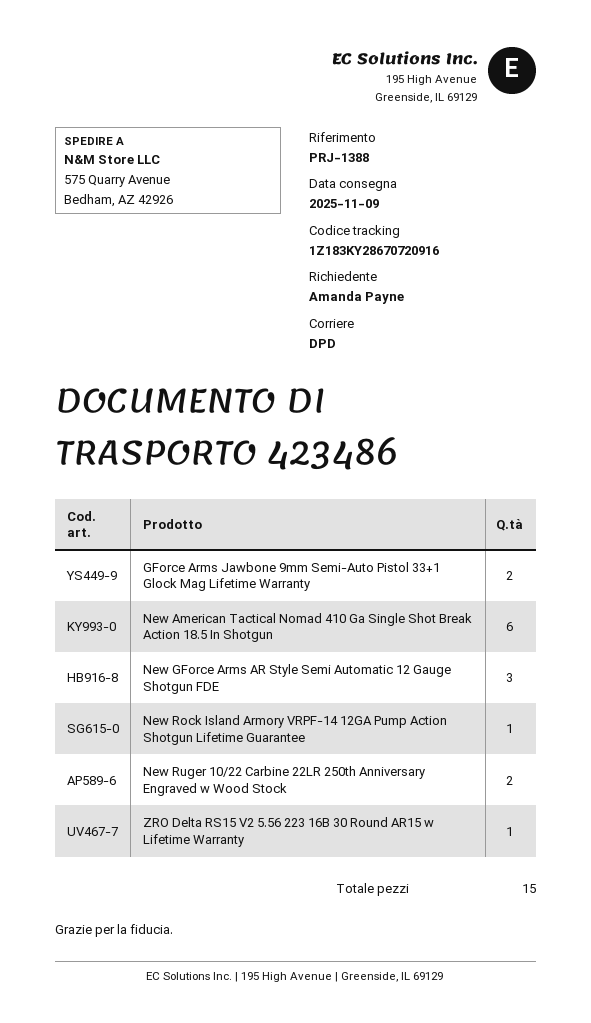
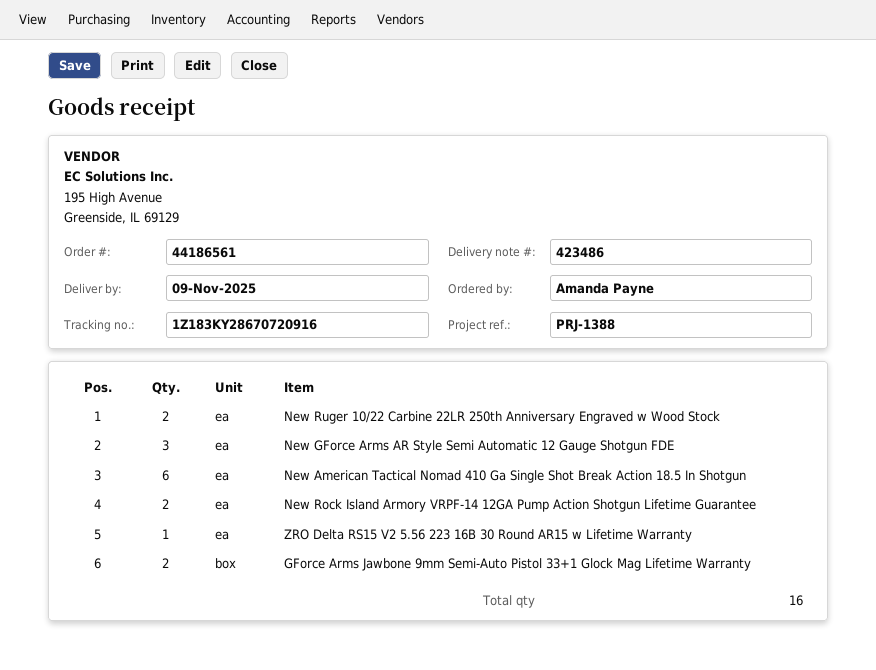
New Rock Island Armory VRPF-14 12GA Pump Action Shotgun Lifetime Guarantee: 1 -> 2
total quantity: 15 -> 16

